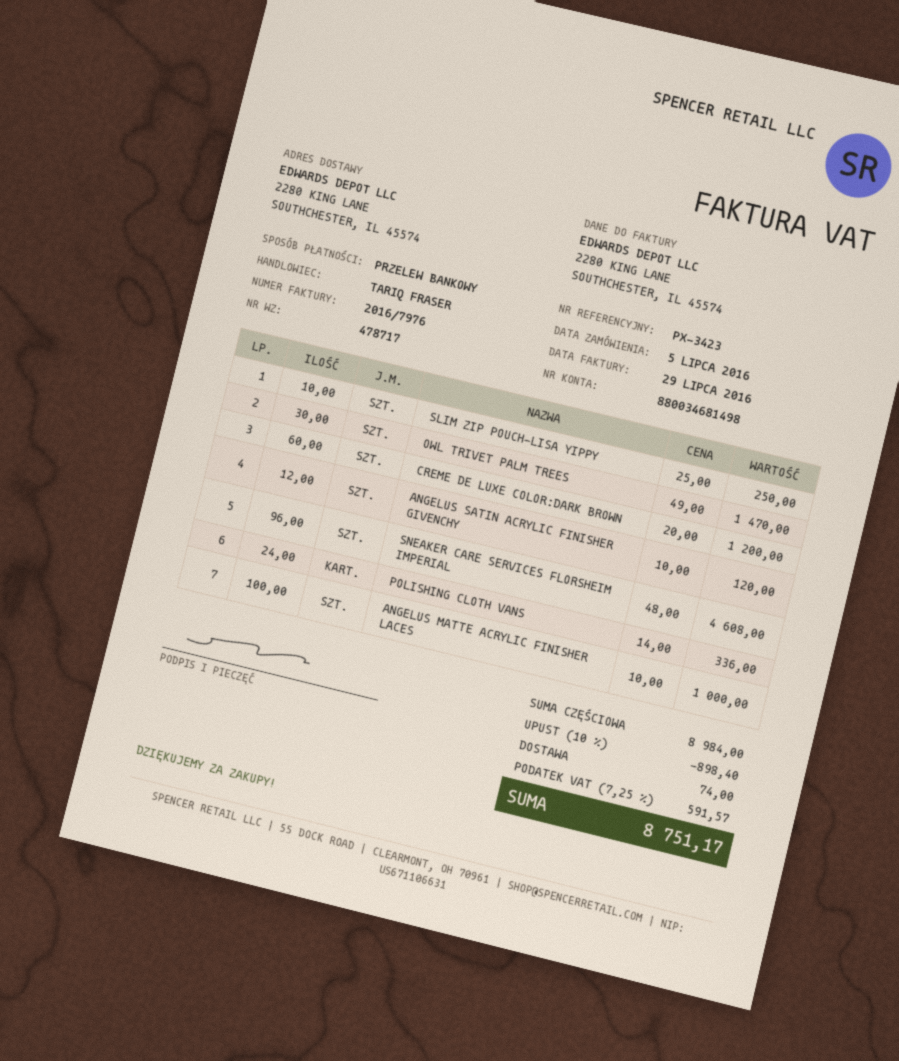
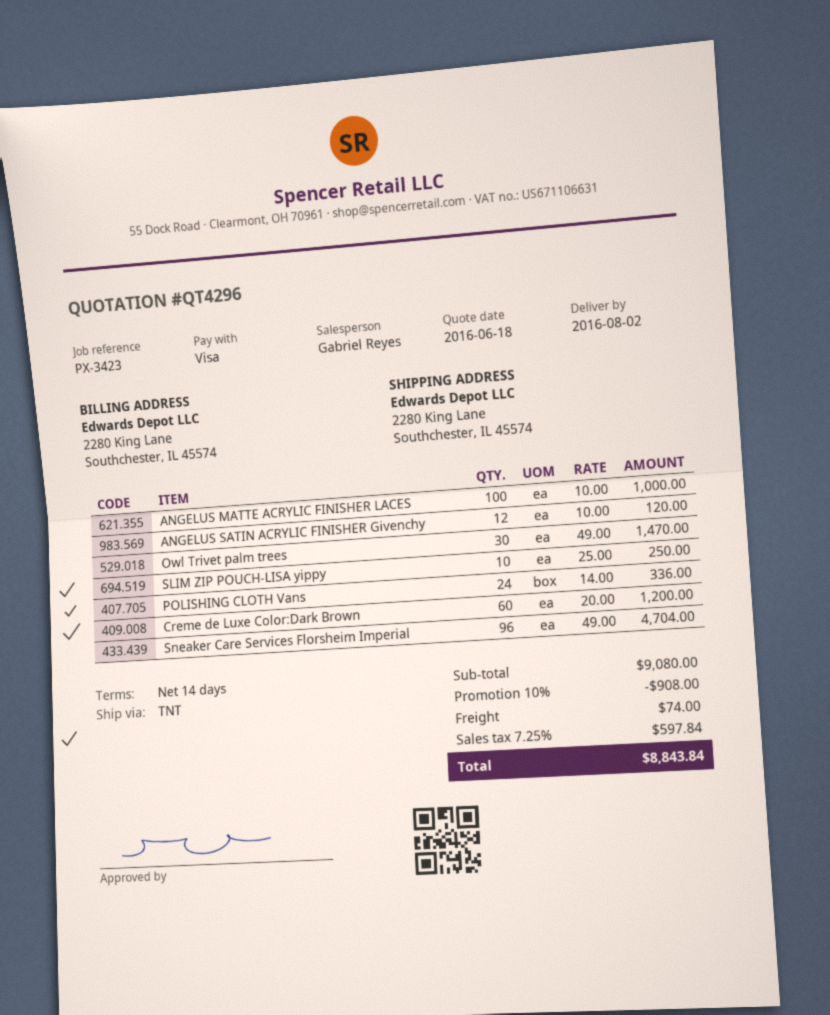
sales rep: TARIQ FRASER -> Gabriel Reyes
payment method: bank transfer -> Visa
SNEAKER CARE SERVICES FLORSHEIM IMPERIAL: 96 x 48.00 = 4608.00 -> 96 x 49.00 = 4704.00
subtotal: 8984.00 -> 9080.00
discount: 10% = 898.40 -> 10% = 908.00
tax: 7.25% = 591.57 -> 7.25% = 597.84
total: 8751.17 -> 8843.84

